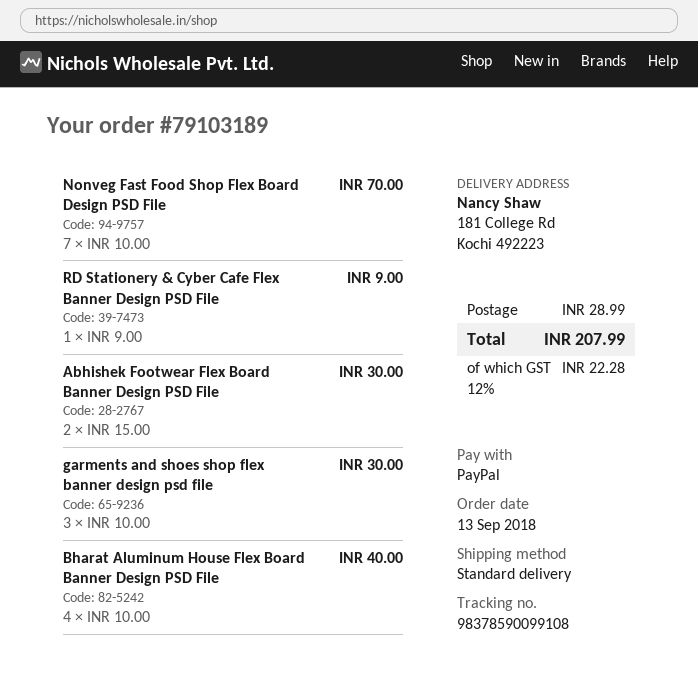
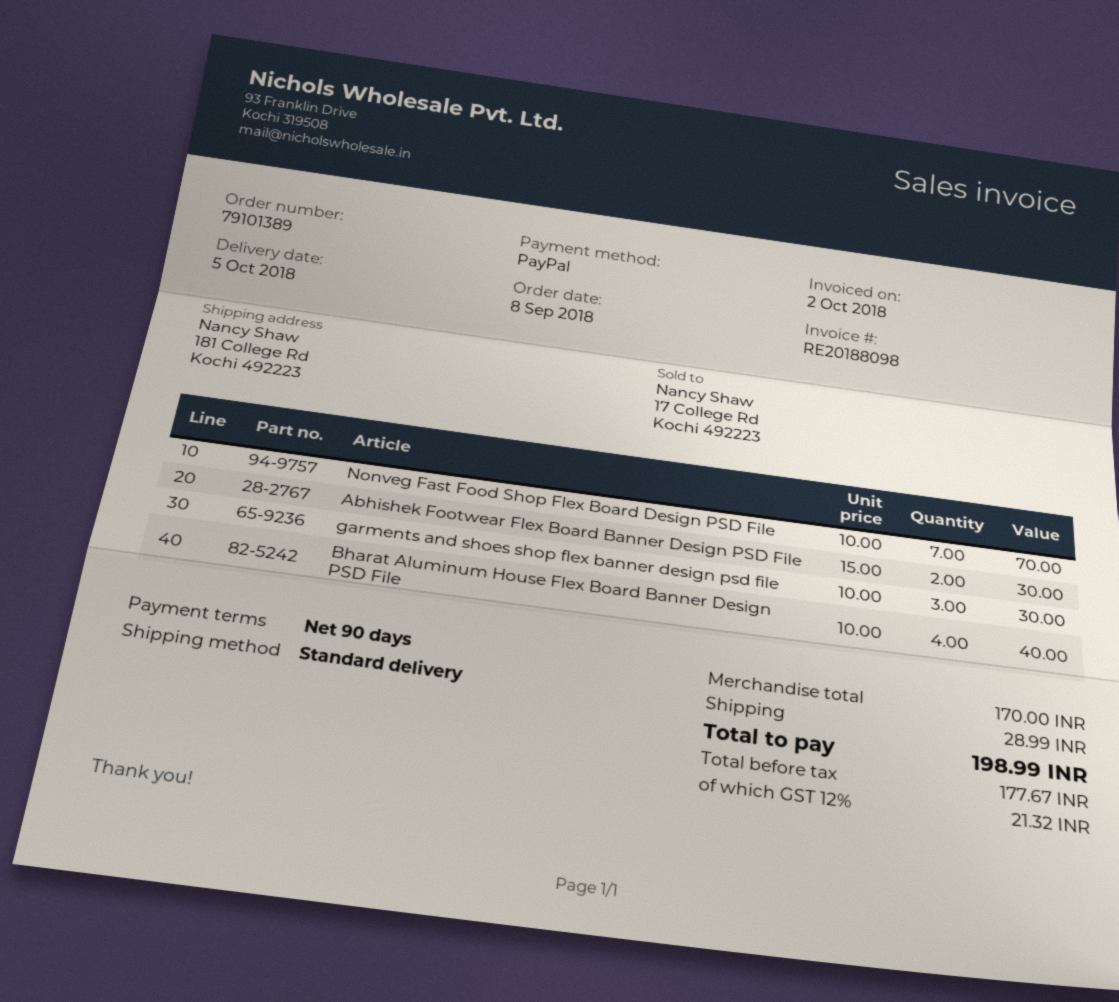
order number: 79103189 -> 79101389
order date: 2018-09-13 -> 2018-09-08
RD Stationery & Cyber Cafe Flex Banner Design PSD File: 1 x 9.00 = 9.00 -> none
tax: 12% = 22.28 -> 12% = 21.32
total: 207.99 -> 198.99

